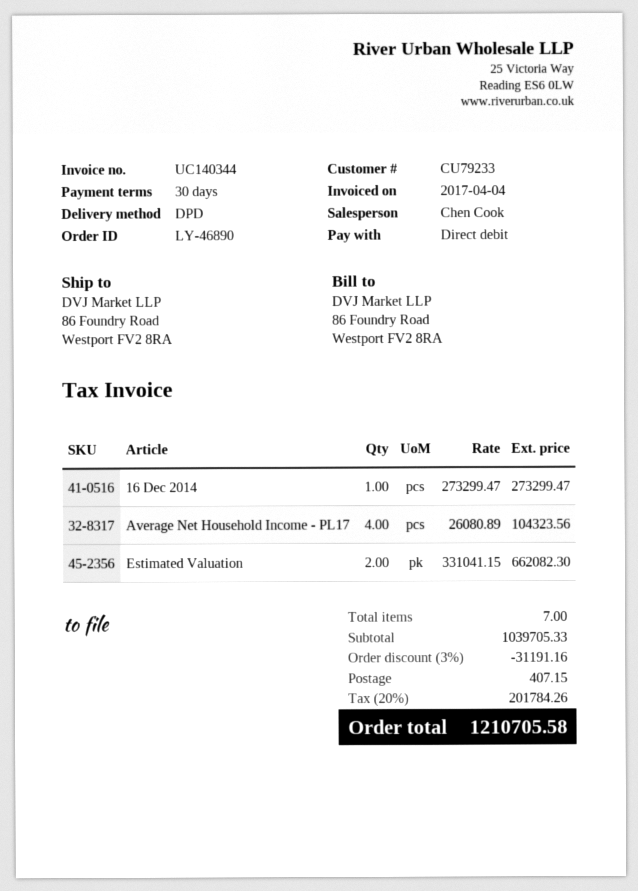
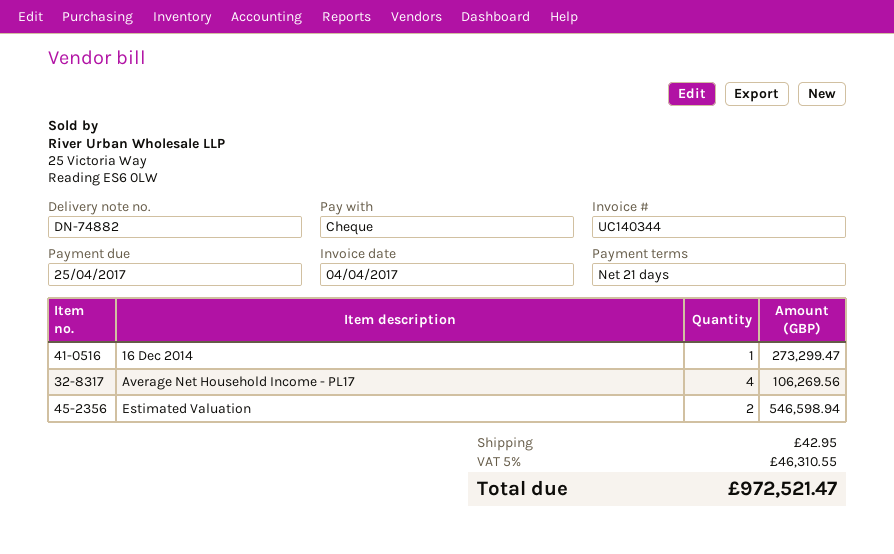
payment terms: 30 days -> 21 days
payment method: direct debit -> cheque
Average Net Household Income - PL17: 4 for 104323.56 -> 4 for 106269.56
Estimated Valuation: 2 for 662082.30 -> 2 for 546598.94
discount: 3% = 31191.16 -> none
shipping: 407.15 -> 42.95
tax: 20% = 201784.26 -> 5% = 46310.55
total: 1210705.58 -> 972521.47

